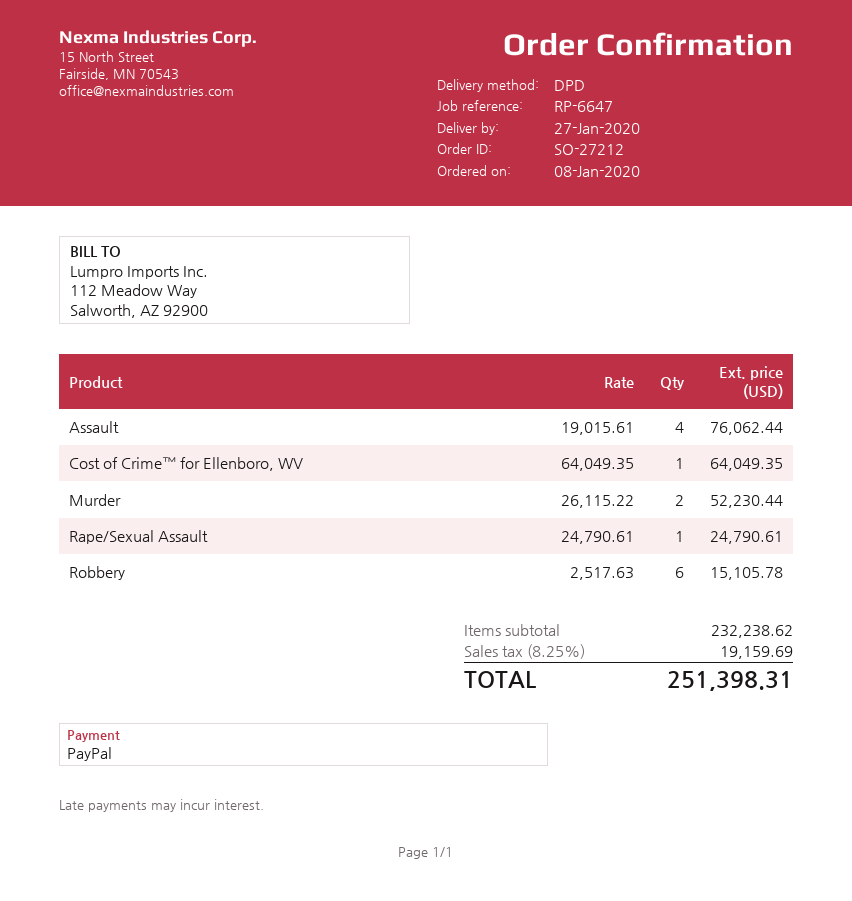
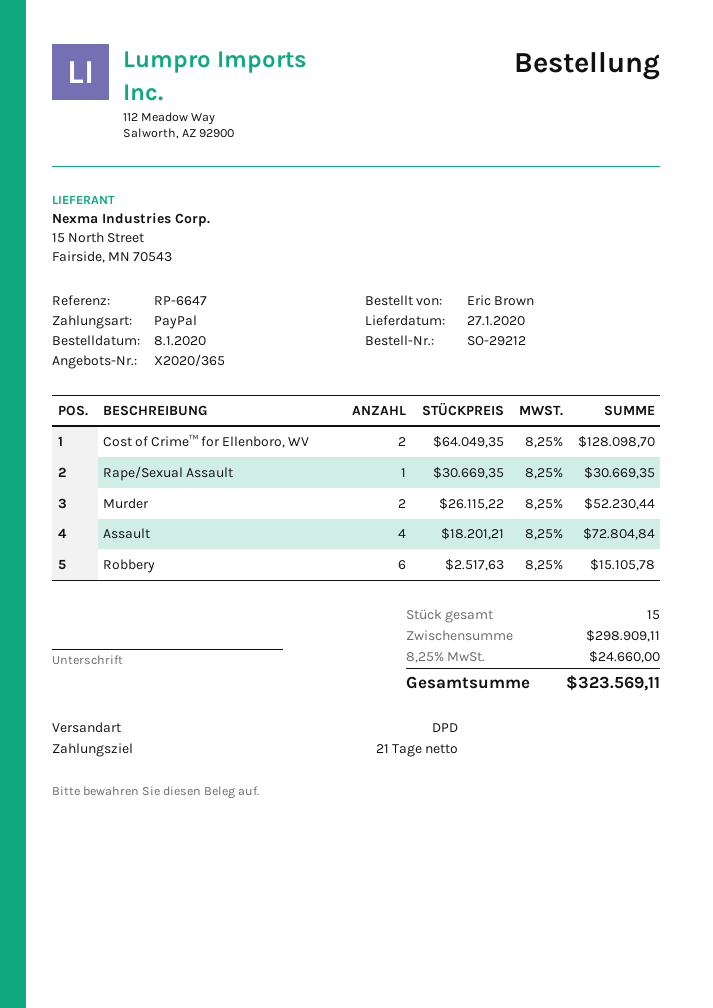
order number: SO-27212 -> SO-29212
Assault: 4 x 19015.61 = 76062.44 -> 4 x 18201.21 = 72804.84
Cost of Crime™ for Ellenboro, WV: 1 x 64049.35 = 64049.35 -> 2 x 64049.35 = 128098.70
Rape/Sexual Assault: 1 x 24790.61 = 24790.61 -> 1 x 30669.35 = 30669.35
subtotal: 232238.62 -> 298909.11
tax: 8.25% = 19159.69 -> 8.25% = 24660.00
total: 251398.31 -> 323569.11

